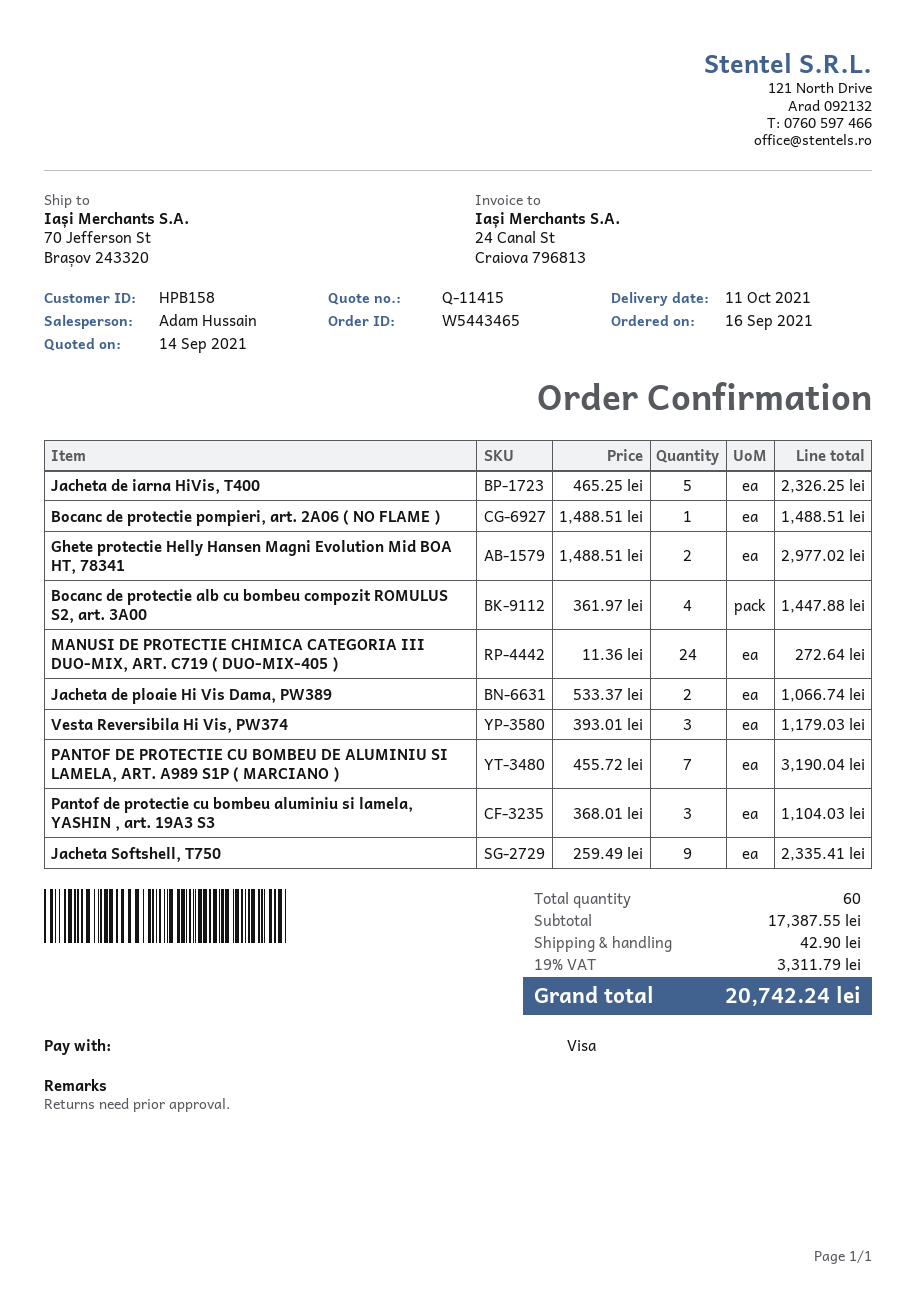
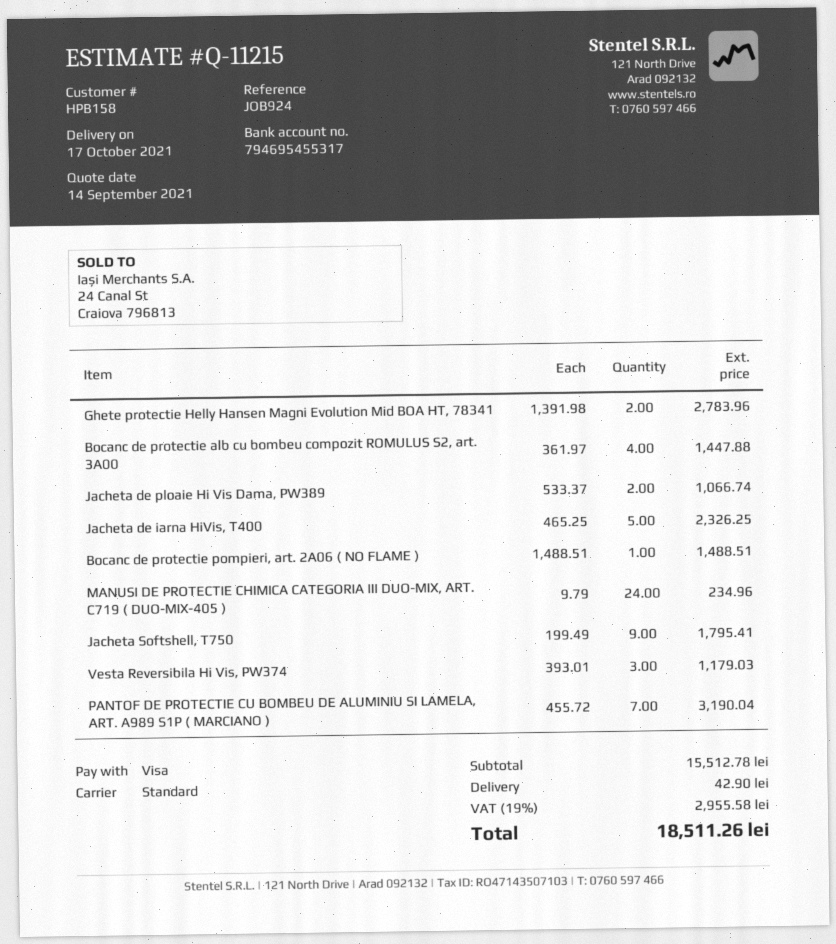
quote number: Q-11415 -> Q-11215
delivery date: 2021-10-11 -> 2021-10-17
Ghete protectie Helly Hansen Magni Evolution Mid BOA HT, 78341: 2 x 1488.51 = 2977.02 -> 2 x 1391.98 = 2783.96
MANUSI DE PROTECTIE CHIMICA CATEGORIA III DUO-MIX, ART. C719 ( DUO-MIX-405 ): 24 x 11.36 = 272.64 -> 24 x 9.79 = 234.96
Pantof de protectie cu bombeu aluminiu si lamela, YASHIN , art. 19A3 S3: 3 x 368.01 = 1104.03 -> none
Jacheta Softshell, T750: 9 x 259.49 = 2335.41 -> 9 x 199.49 = 1795.41
subtotal: 17387.55 -> 15512.78
tax: 19% = 3311.79 -> 19% = 2955.58
total: 20742.24 -> 18511.26

